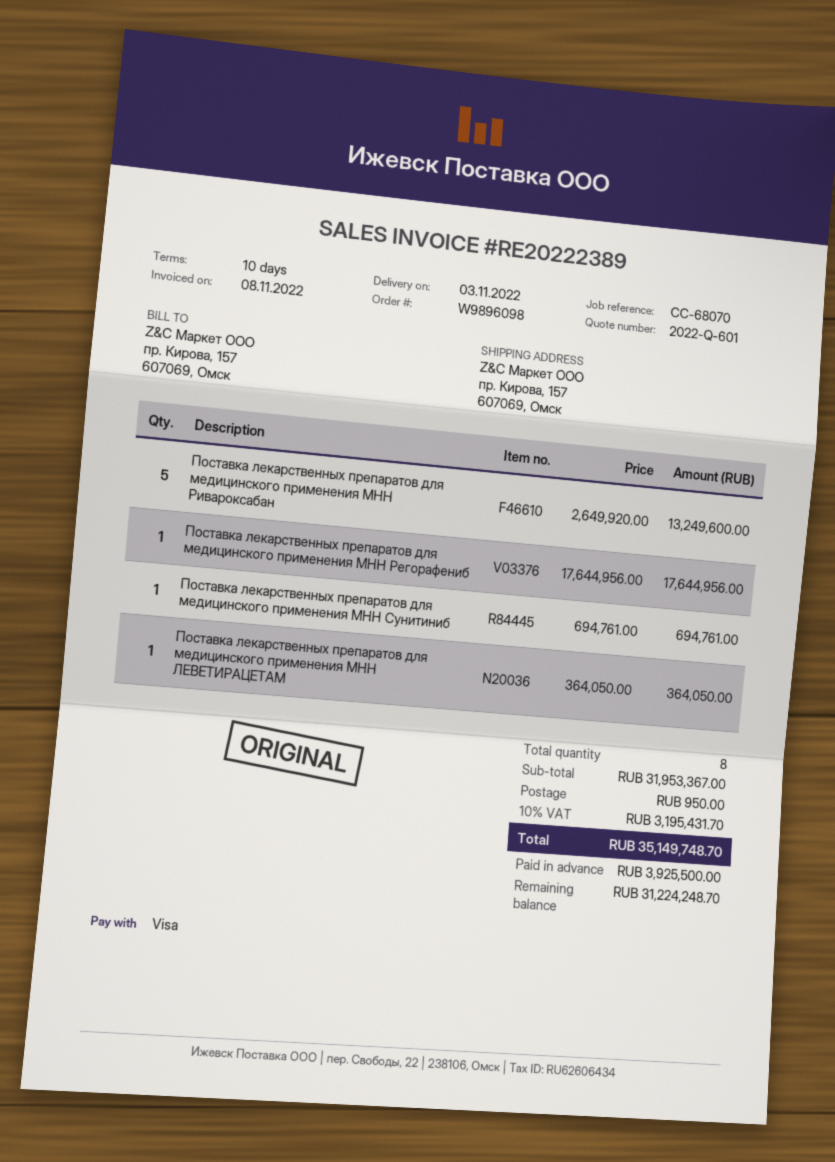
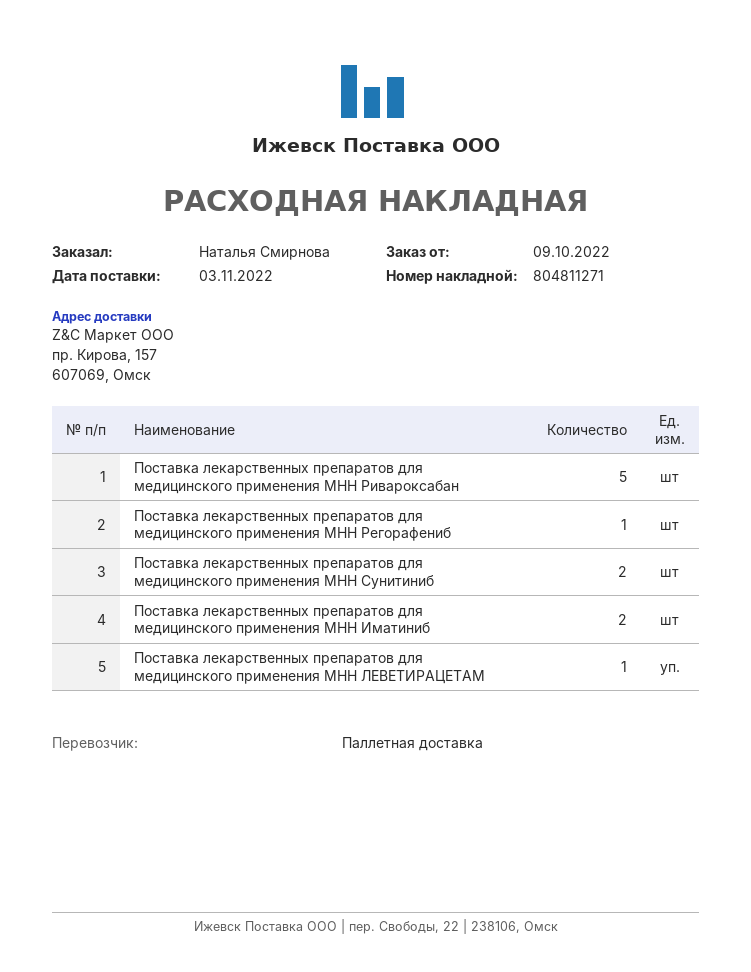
Поставка лекарственных препаратов для медицинского применения МНН Сунитиниб: 1 -> 2
Поставка лекарственных препаратов для медицинского применения МНН Иматиниб: none -> 2

